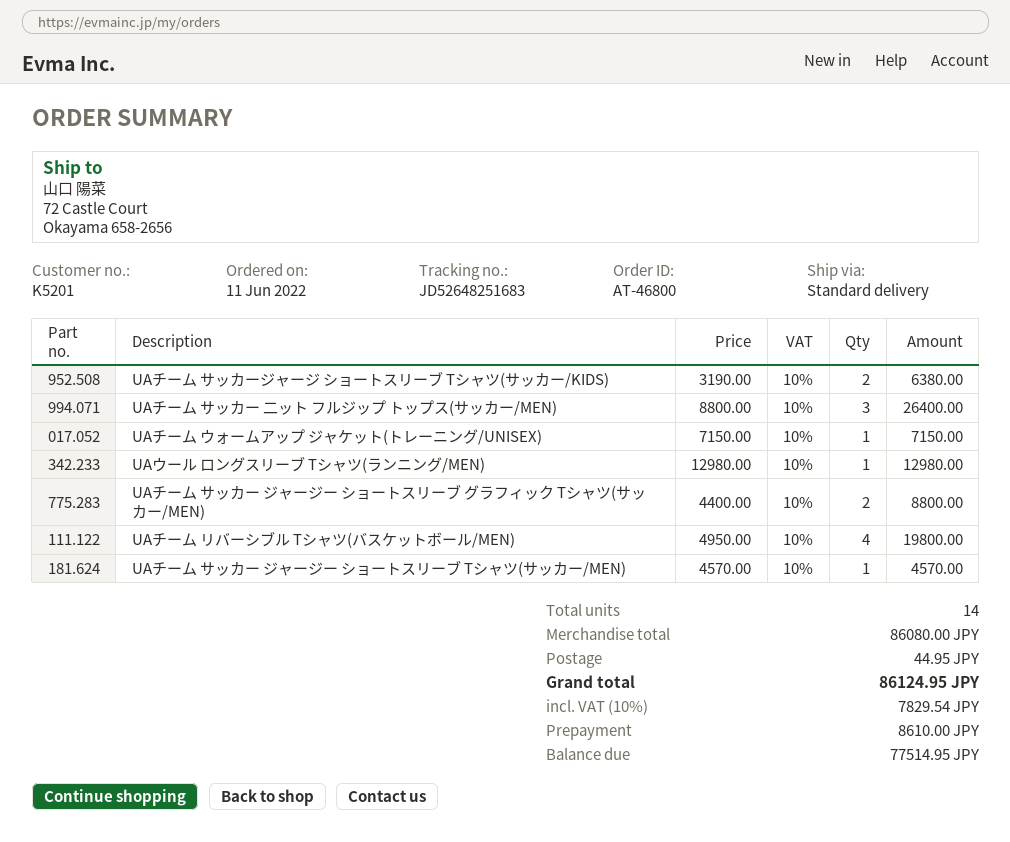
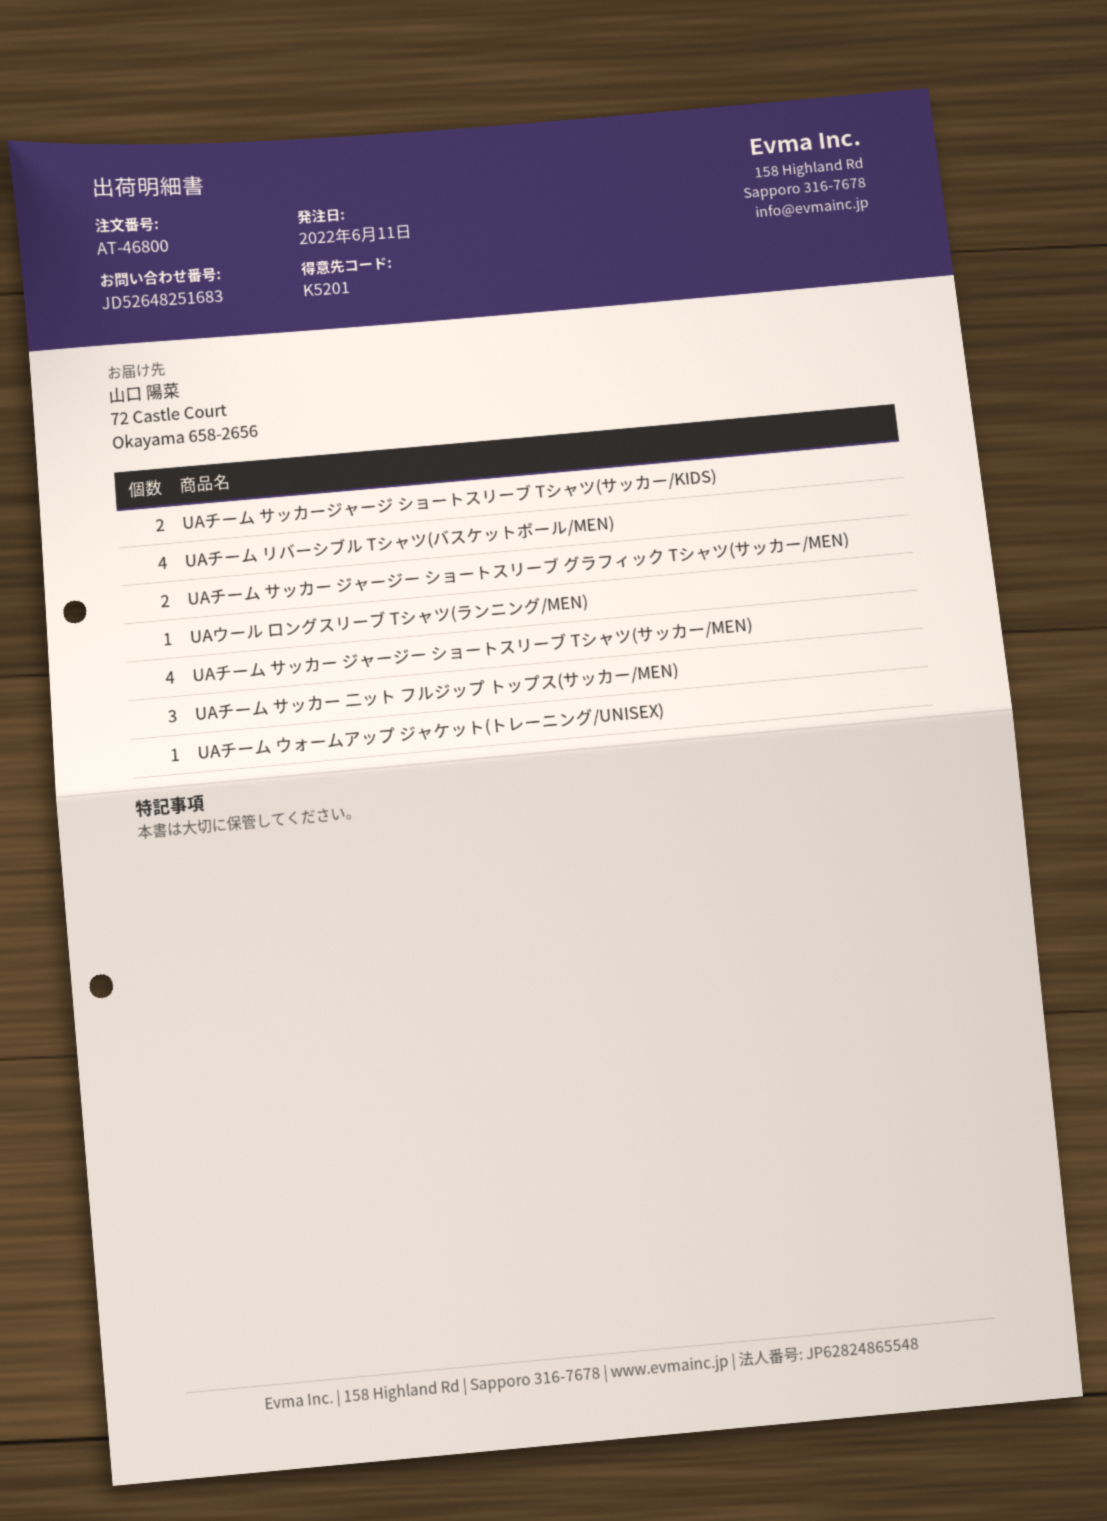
UAチーム サッカー ジャージー ショートスリーブ Tシャツ(サッカー/MEN): 1 -> 4

